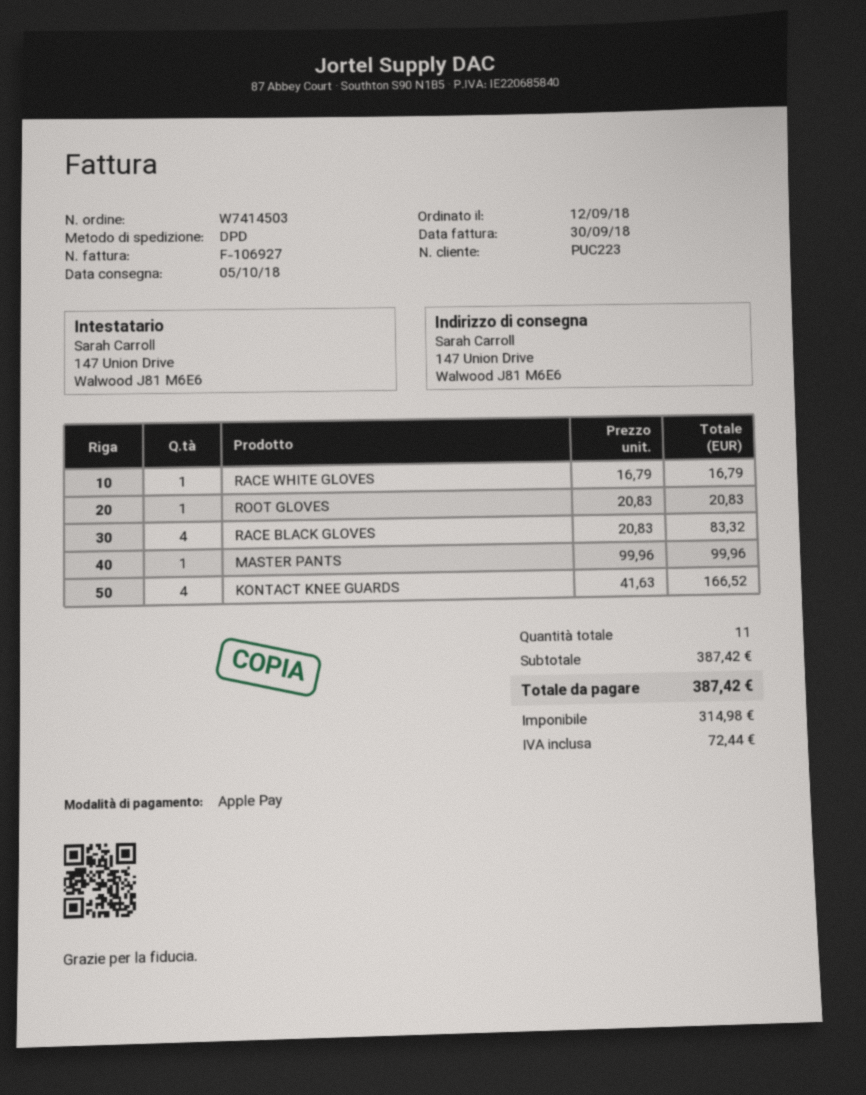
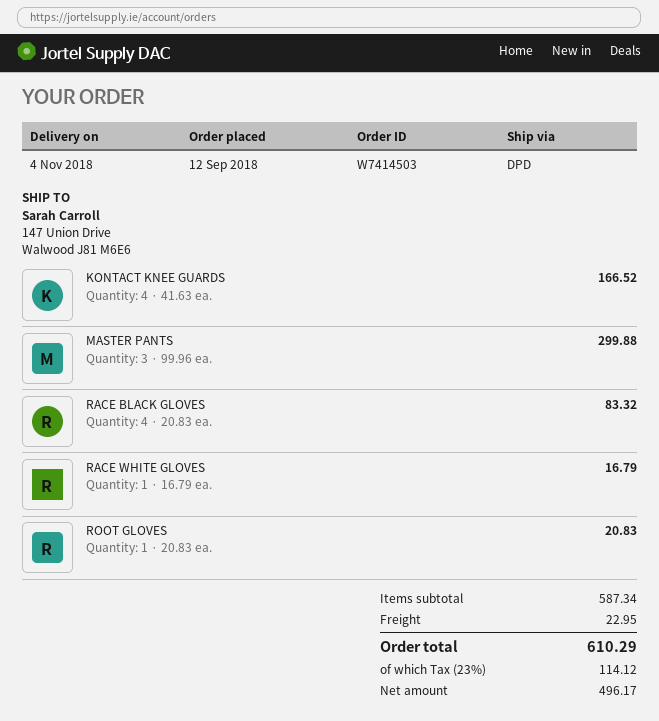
delivery date: 2018-10-05 -> 2018-11-04
MASTER PANTS: 1 x 99.96 = 99.96 -> 3 x 99.96 = 299.88
subtotal: 387.42 -> 587.34
shipping: none -> 22.95
net: 314.98 -> 496.17
tax: 72.44 -> 114.12
total: 387.42 -> 610.29

